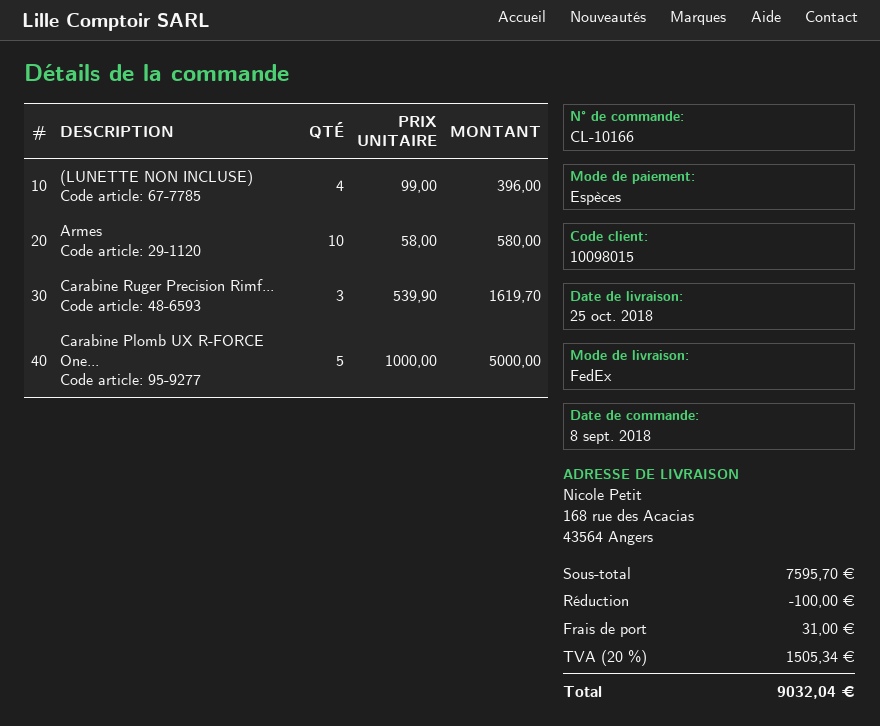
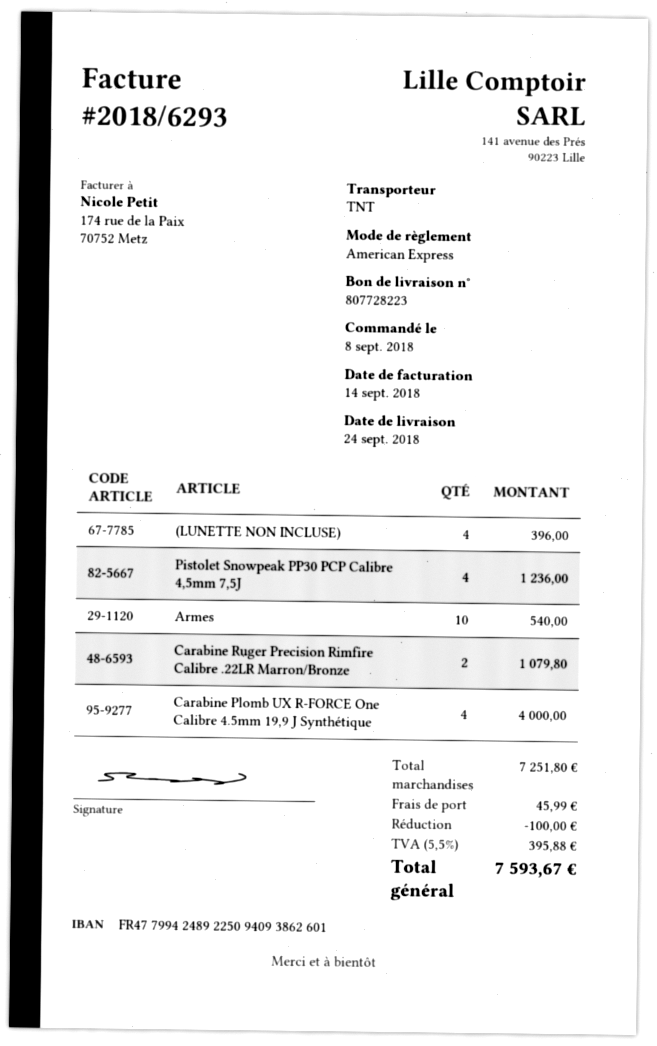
delivery date: 2018-10-25 -> 2018-09-24
payment method: cash -> American Express
shipping method: FedEx -> TNT
Armes: 10 for 580.00 -> 10 for 540.00
Carabine Ruger Precision Rimf...: 3 for 1619.70 -> 2 for 1079.80
Carabine Plomb UX R-FORCE One...: 5 for 5000.00 -> 4 for 4000.00
Pistolet Snowpeak PP30 PCP Calibre 4,5mm 7,5J: none -> 4 for 1236.00
subtotal: 7595.70 -> 7251.80
shipping: 31.00 -> 45.99
tax: 20% = 1505.34 -> 5.5% = 395.88
total: 9032.04 -> 7593.67

